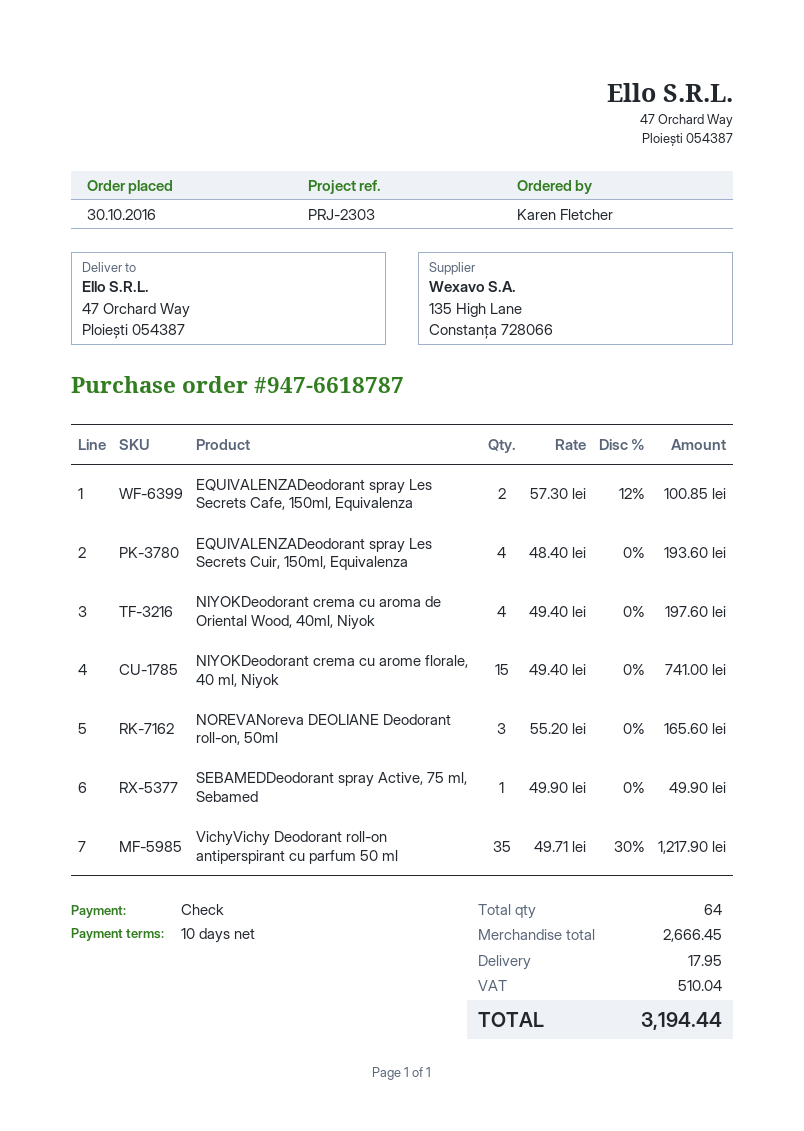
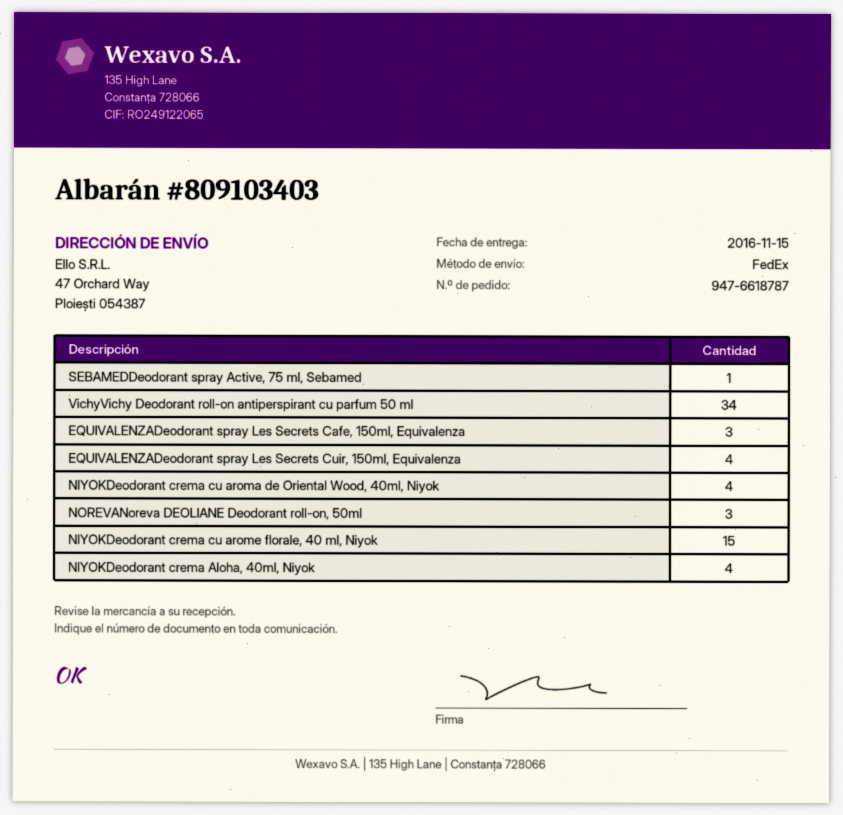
EQUIVALENZADeodorant spray Les Secrets Cafe, 150ml, Equivalenza: 2 -> 3
VichyVichy Deodorant roll-on antiperspirant cu parfum 50 ml: 35 -> 34
NIYOKDeodorant crema Aloha, 40ml, Niyok: none -> 4

